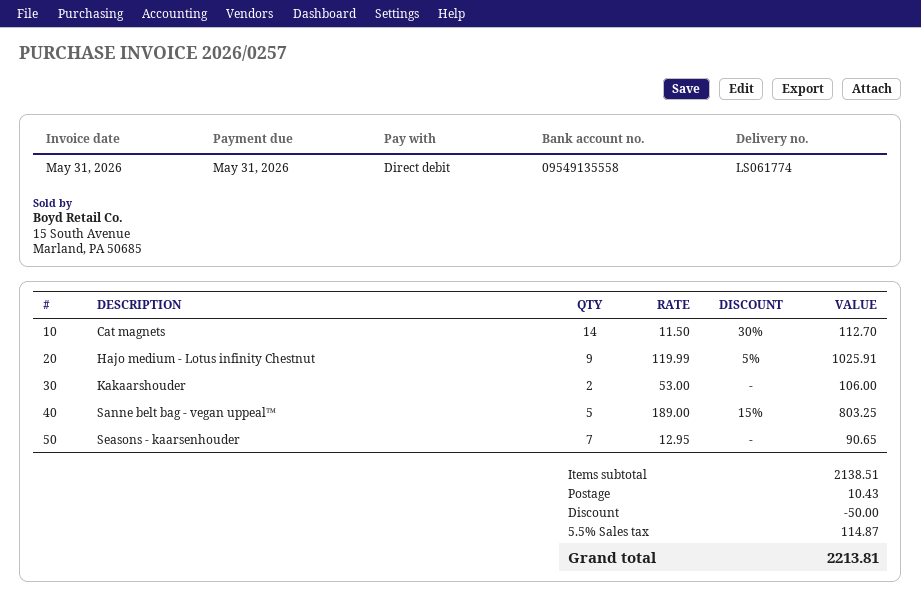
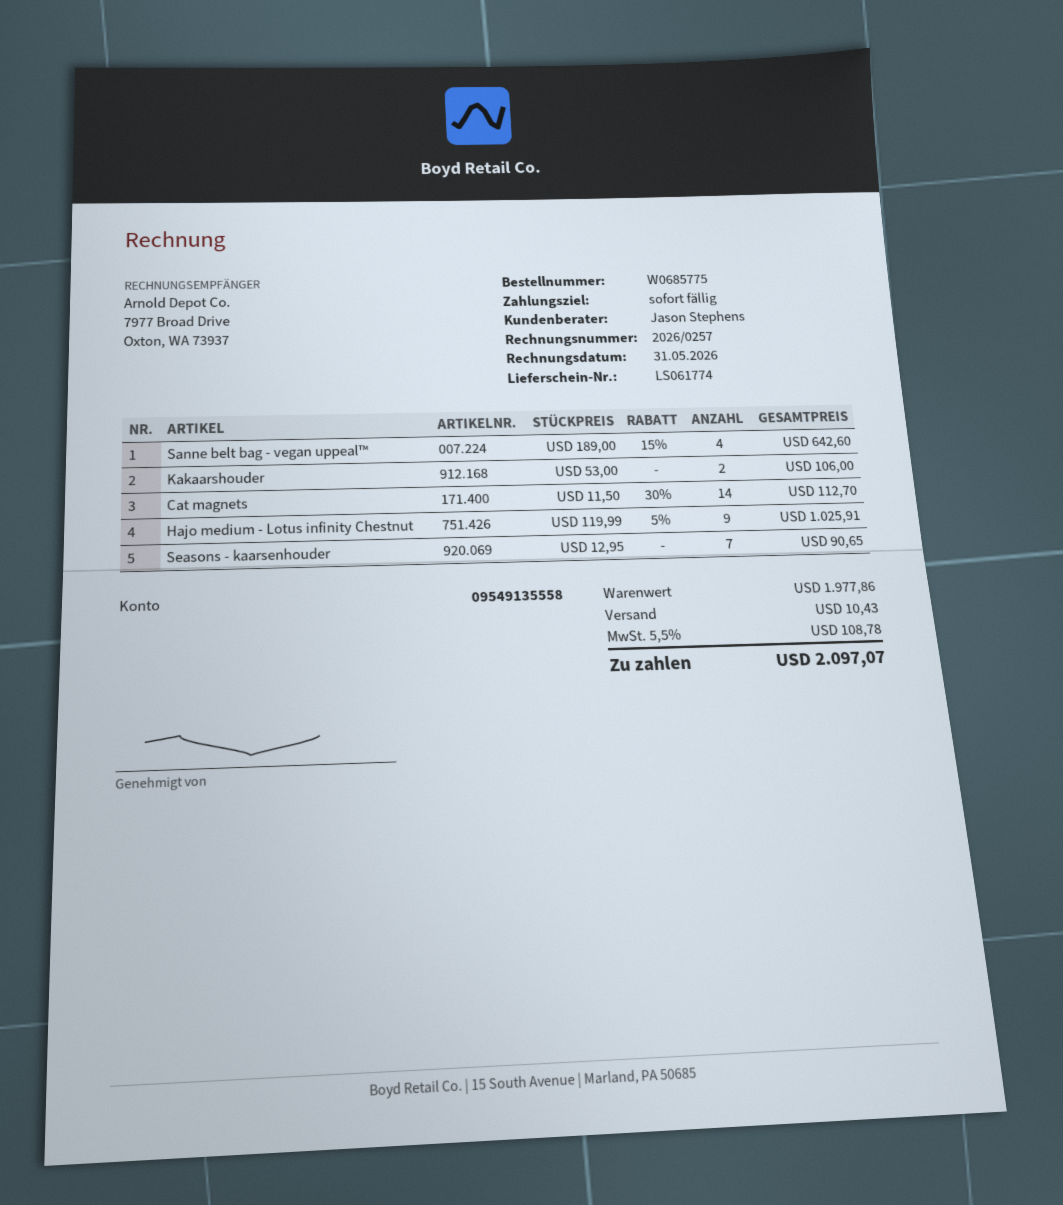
Sanne belt bag - vegan uppeal™: 5 x 189.00 - 15% = 803.25 -> 4 x 189.00 - 15% = 642.60
subtotal: 2138.51 -> 1977.86
discount: 50.00 -> none
tax: 5.5% = 114.87 -> 5.5% = 108.78
total: 2213.81 -> 2097.07

